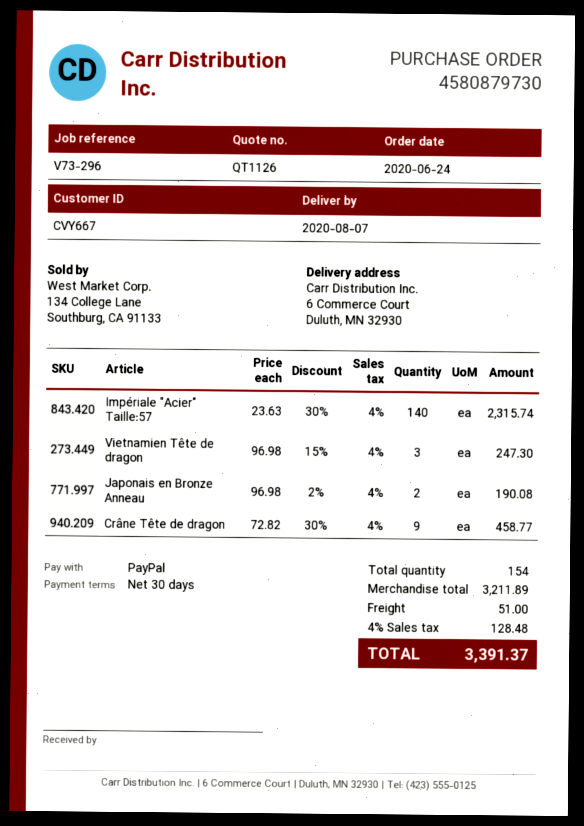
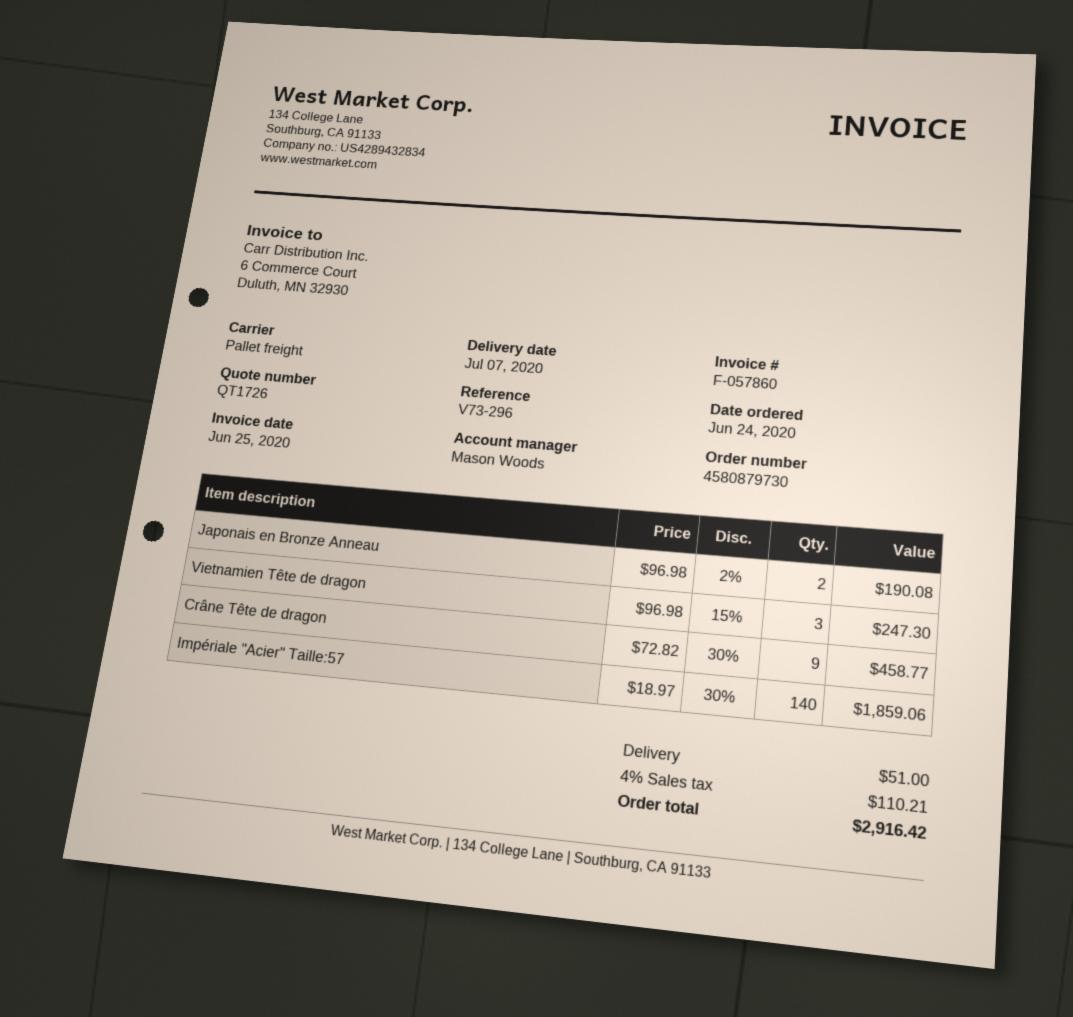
quote number: QT1126 -> QT1726
delivery date: 2020-08-07 -> 2020-07-07
Impériale "Acier" Taille:57: 140 x 23.63 - 30% = 2315.74 -> 140 x 18.97 - 30% = 1859.06
tax: 4% = 128.48 -> 4% = 110.21
total: 3391.37 -> 2916.42

